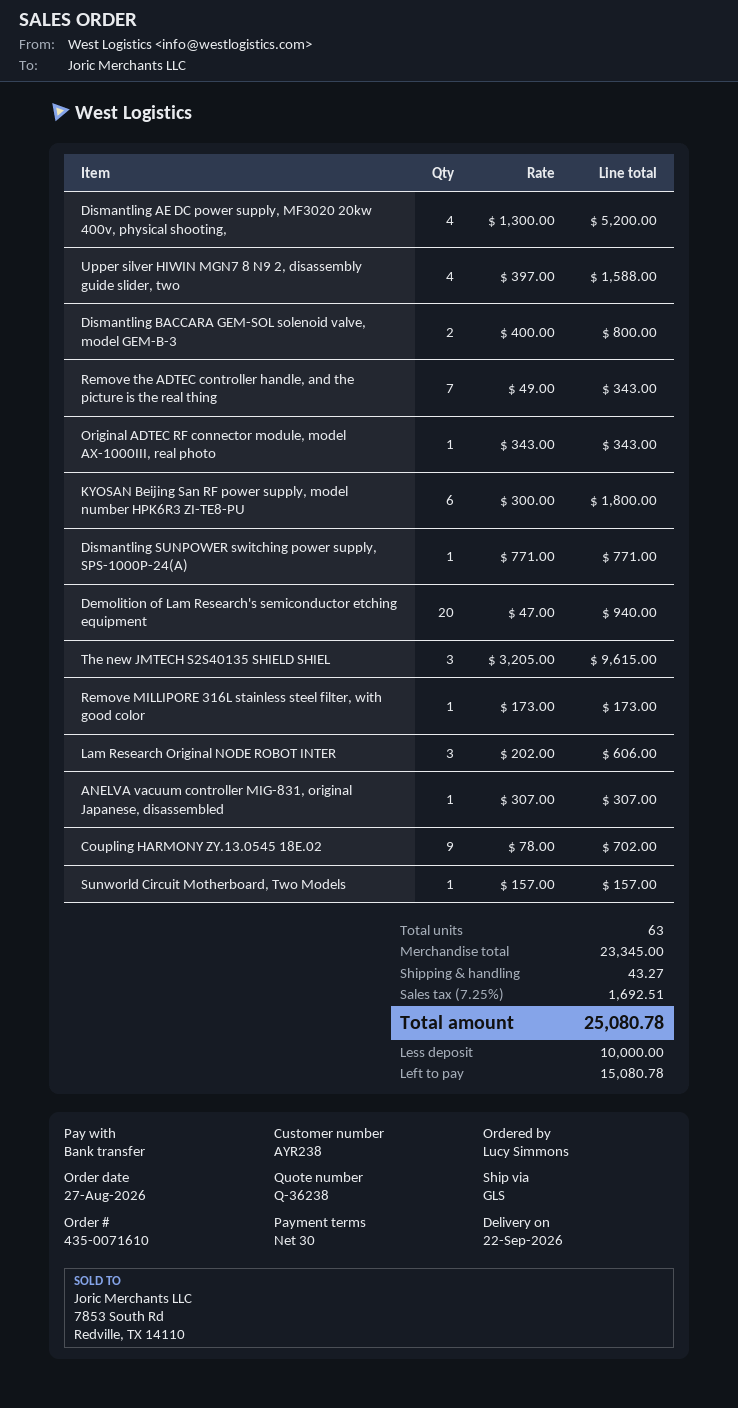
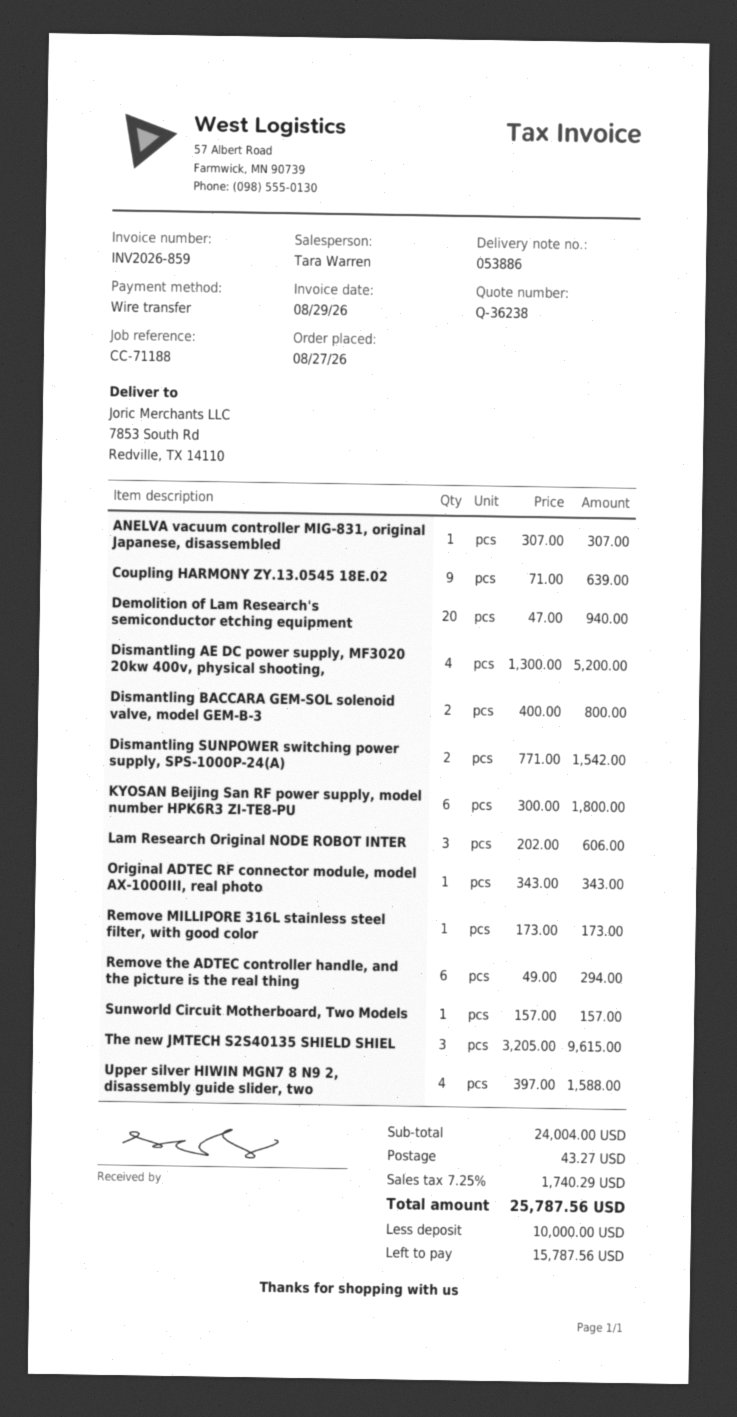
Remove the ADTEC controller handle, and the picture is the real thing: 7 x 49.00 = 343.00 -> 6 x 49.00 = 294.00
Dismantling SUNPOWER switching power supply, SPS-1000P-24(A): 1 x 771.00 = 771.00 -> 2 x 771.00 = 1542.00
Coupling HARMONY ZY.13.0545 18E.02: 9 x 78.00 = 702.00 -> 9 x 71.00 = 639.00
subtotal: 23345.00 -> 24004.00
tax: 7.25% = 1692.51 -> 7.25% = 1740.29
total: 25080.78 -> 25787.56
balance: 15080.78 -> 15787.56

